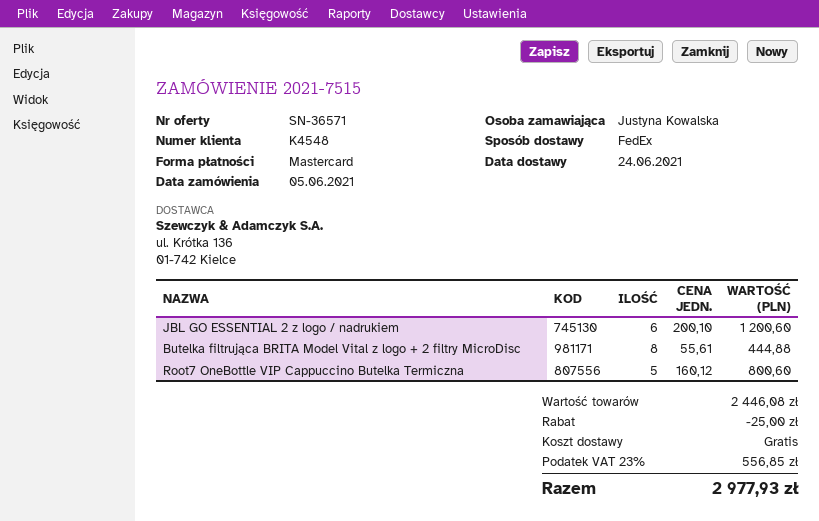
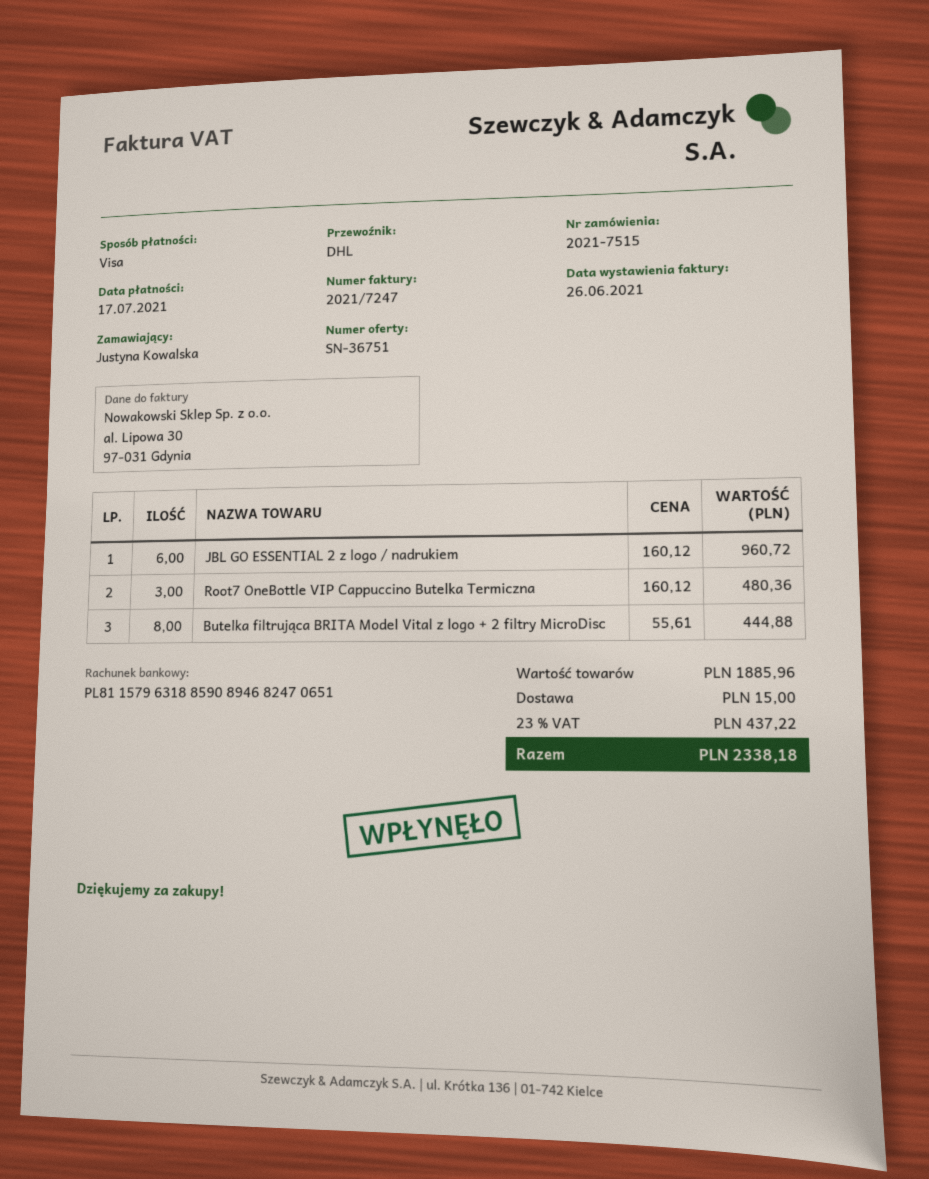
quote number: SN-36571 -> SN-36751
payment method: Mastercard -> Visa
shipping method: FedEx -> DHL
JBL GO ESSENTIAL 2 z logo / nadrukiem: 6 x 200.10 = 1200.60 -> 6 x 160.12 = 960.72
Root7 OneBottle VIP Cappuccino Butelka Termiczna: 5 x 160.12 = 800.60 -> 3 x 160.12 = 480.36
subtotal: 2446.08 -> 1885.96
discount: 25.00 -> none
shipping: 0.00 -> 15.00
tax: 23% = 556.85 -> 23% = 437.22
total: 2977.93 -> 2338.18

